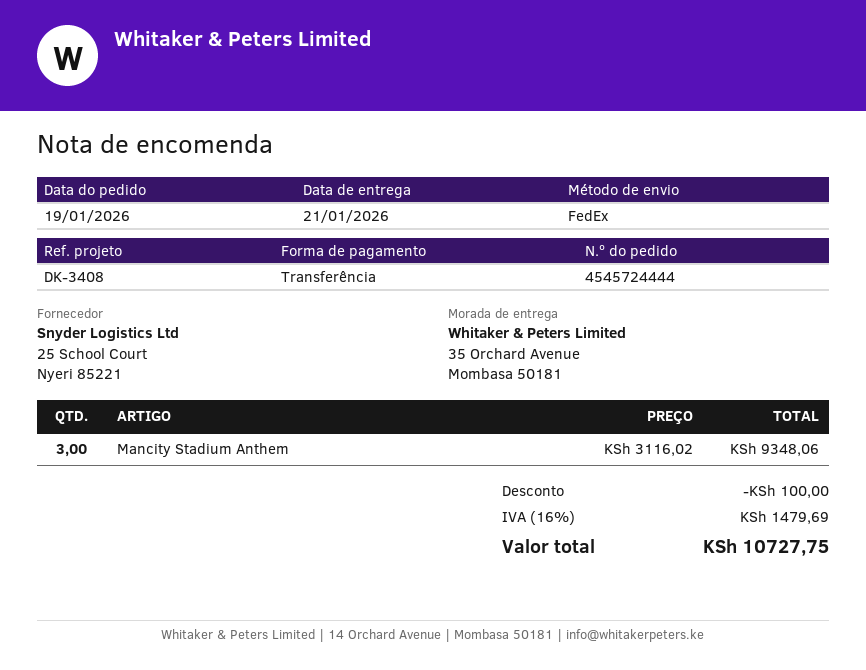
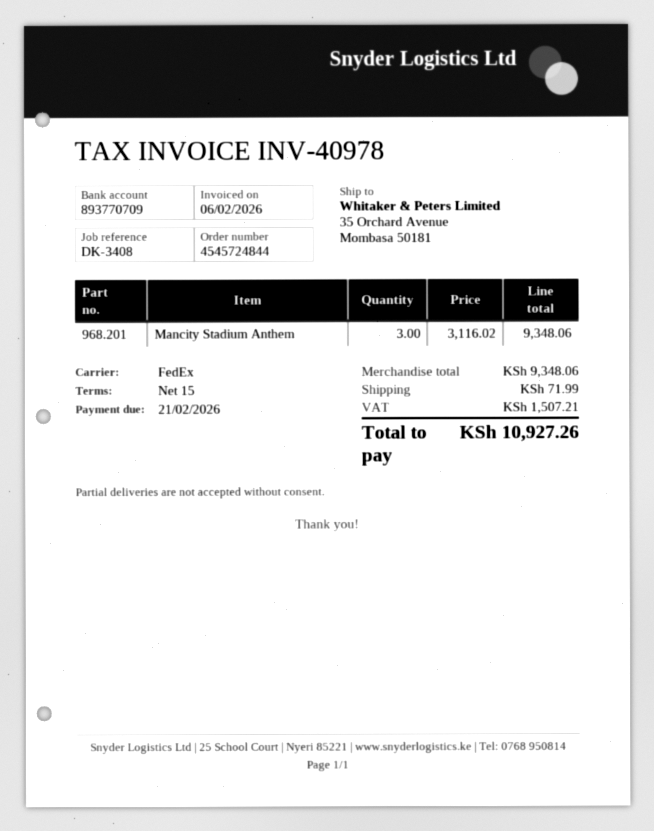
order number: 4545724444 -> 4545724844
discount: 100.00 -> none
shipping: none -> 71.99
tax: 1479.69 -> 1507.21
total: 10727.75 -> 10927.26

